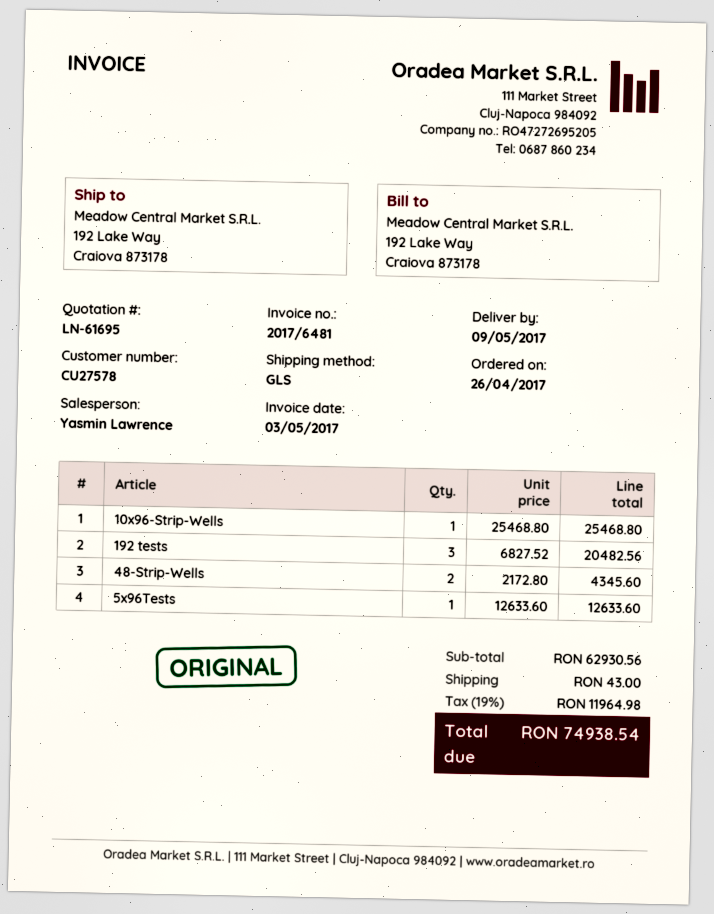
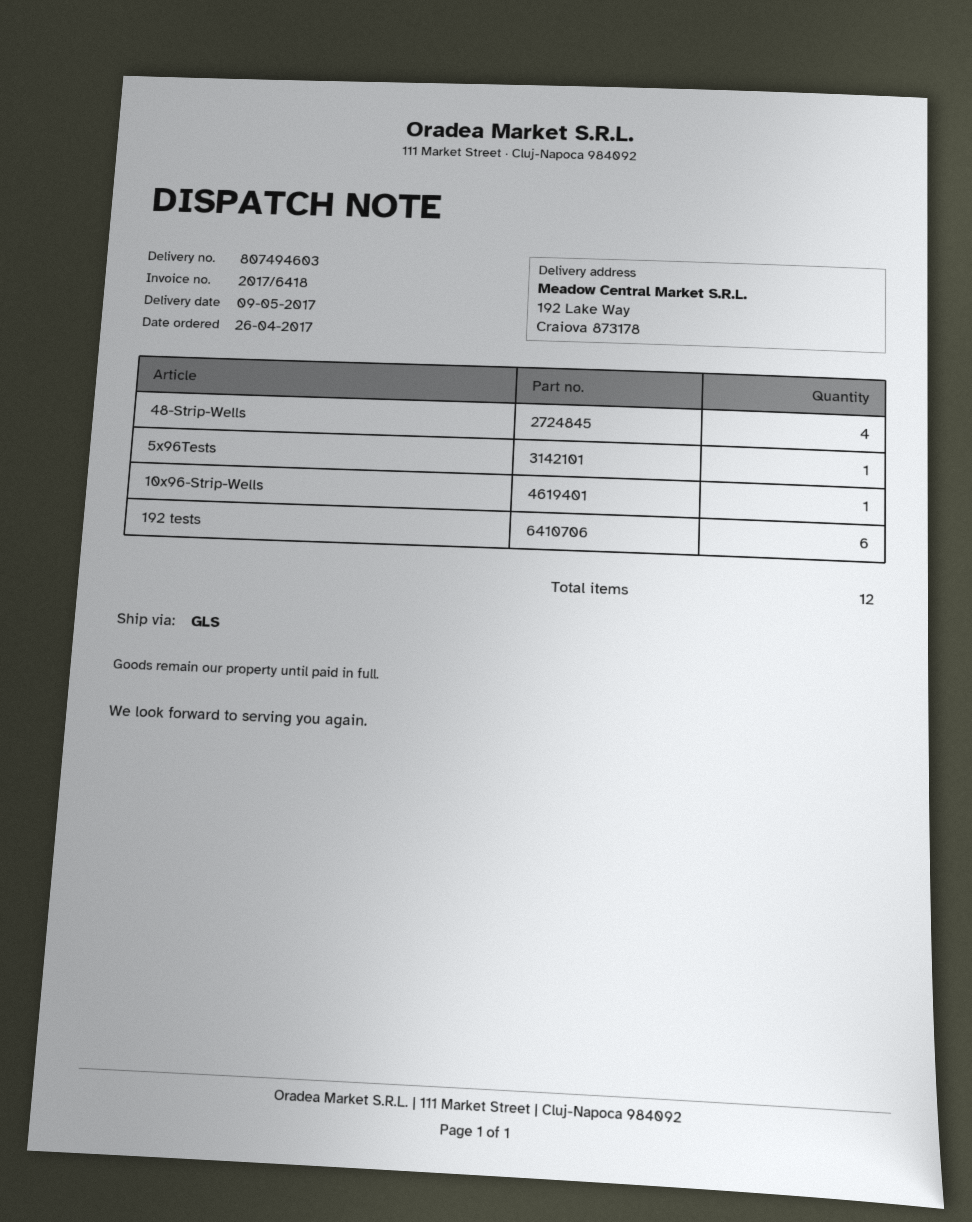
invoice number: 2017/6481 -> 2017/6418
192 tests: 3 -> 6
48-Strip-Wells: 2 -> 4

